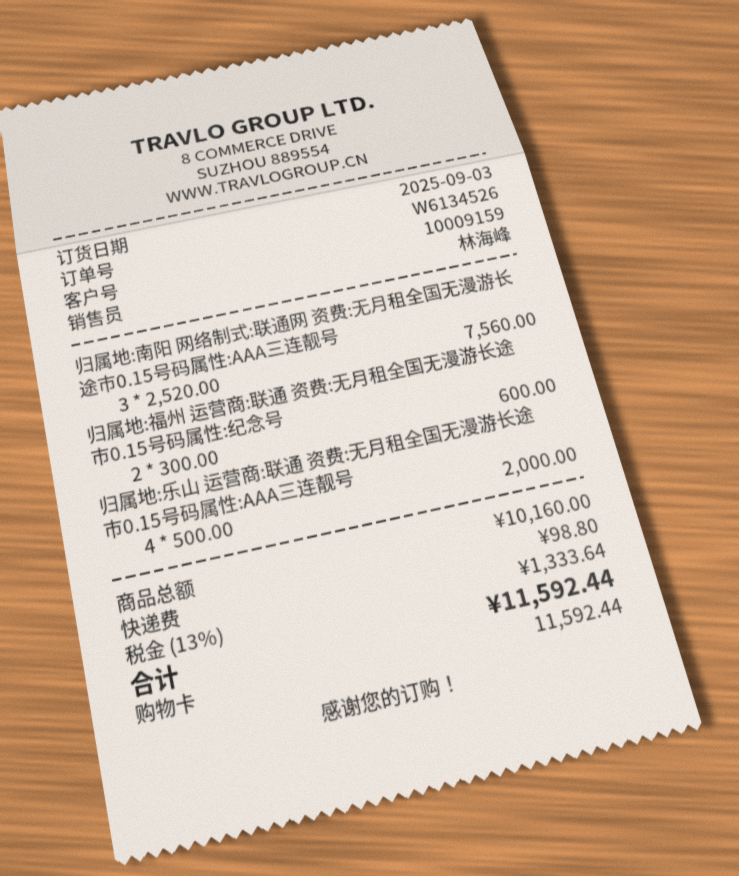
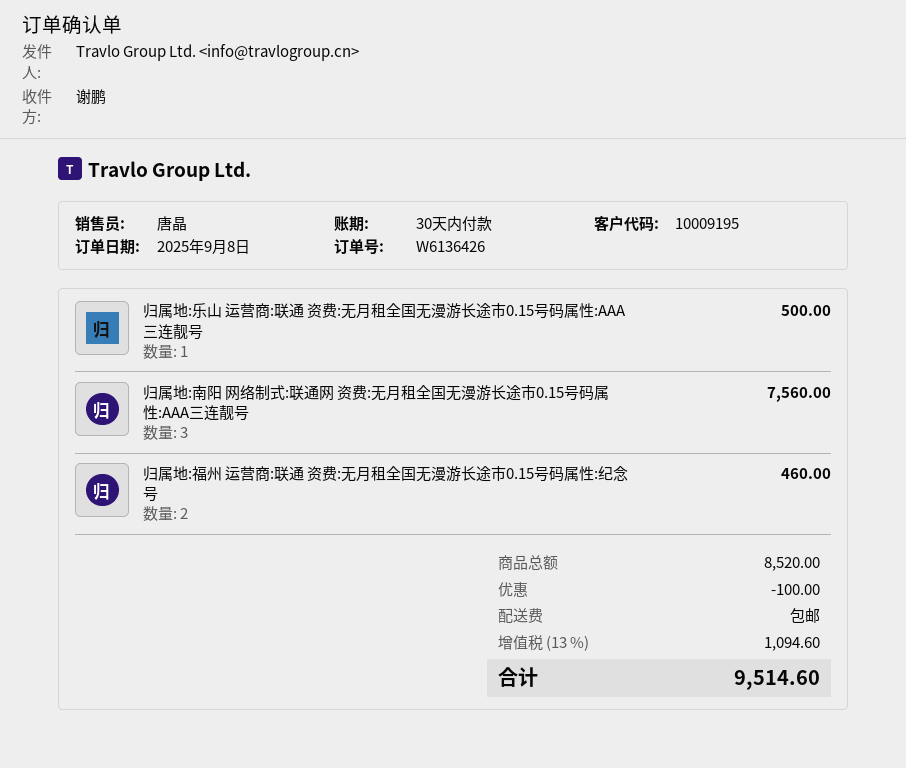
order number: W6134526 -> W6136426
order date: 2025-09-03 -> 2025-09-08
customer number: 10009159 -> 10009195
sales rep: 林海峰 -> 唐晶
归属地:福州 运营商:联通 资费:无月租全国无漫游长途市0.15号码属性:纪念号: 2 for 600.00 -> 2 for 460.00
归属地:乐山 运营商:联通 资费:无月租全国无漫游长途市0.15号码属性:AAA三连靓号: 4 for 2000.00 -> 1 for 500.00
subtotal: 10160.00 -> 8520.00
discount: none -> 100.00
shipping: 98.80 -> 0.00
tax: 13% = 1333.64 -> 13% = 1094.60
total: 11592.44 -> 9514.60

